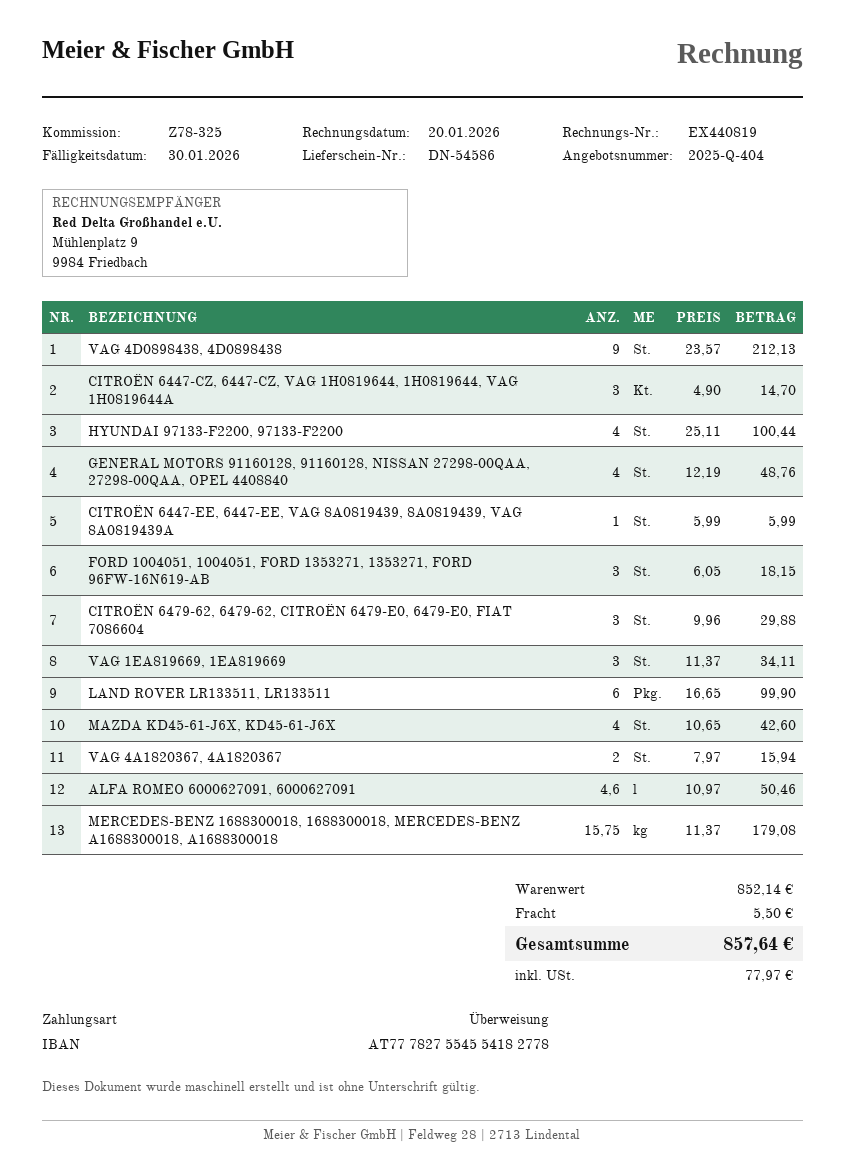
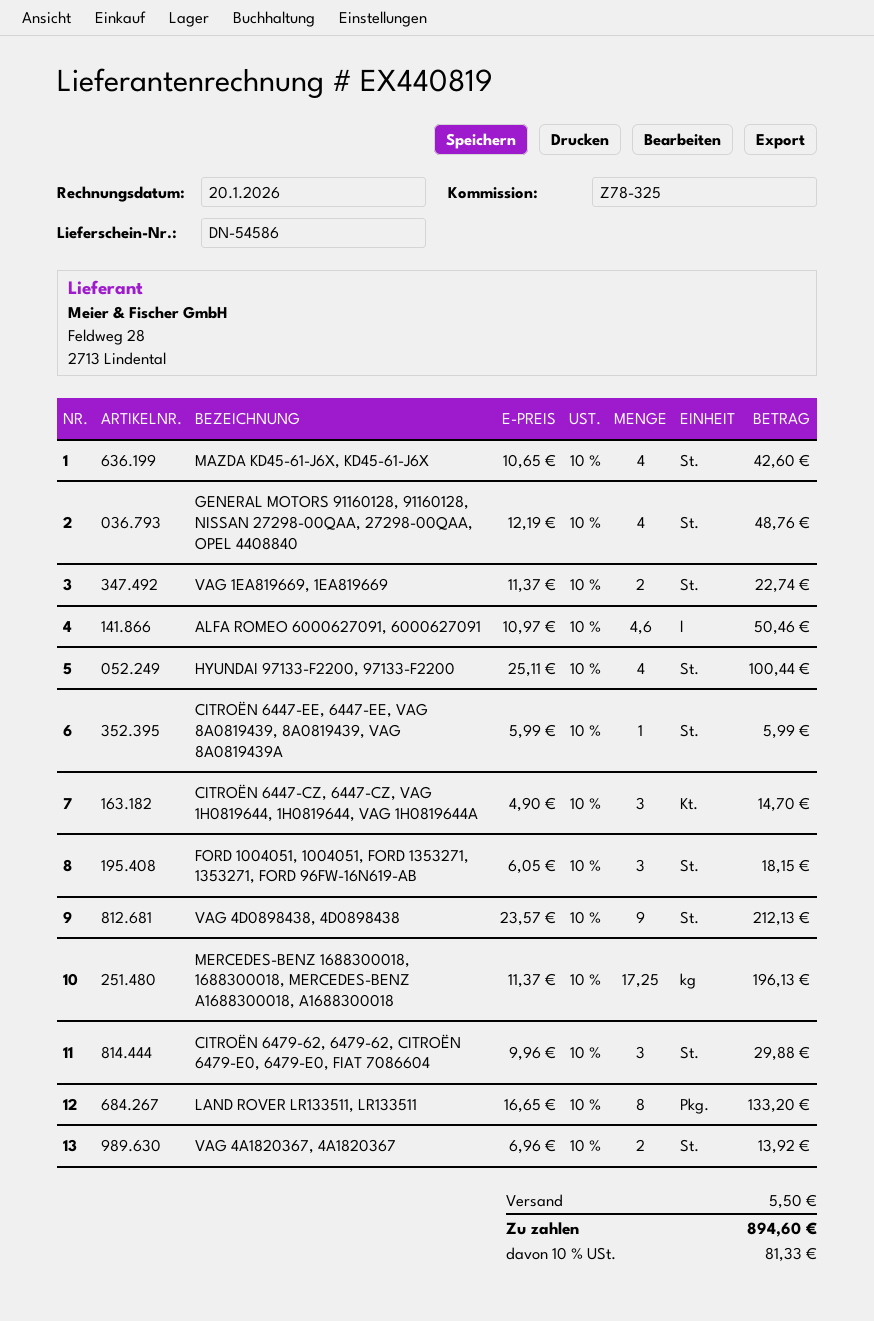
VAG 1EA819669, 1EA819669: 3 x 11.37 = 34.11 -> 2 x 11.37 = 22.74
LAND ROVER LR133511, LR133511: 6 x 16.65 = 99.90 -> 8 x 16.65 = 133.20
VAG 4A1820367, 4A1820367: 2 x 7.97 = 15.94 -> 2 x 6.96 = 13.92
MERCEDES-BENZ 1688300018, 1688300018, MERCEDES-BENZ A1688300018, A1688300018: 15.75 x 11.37 = 179.08 -> 17.25 x 11.37 = 196.13
tax: 77.97 -> 81.33
total: 857.64 -> 894.60

